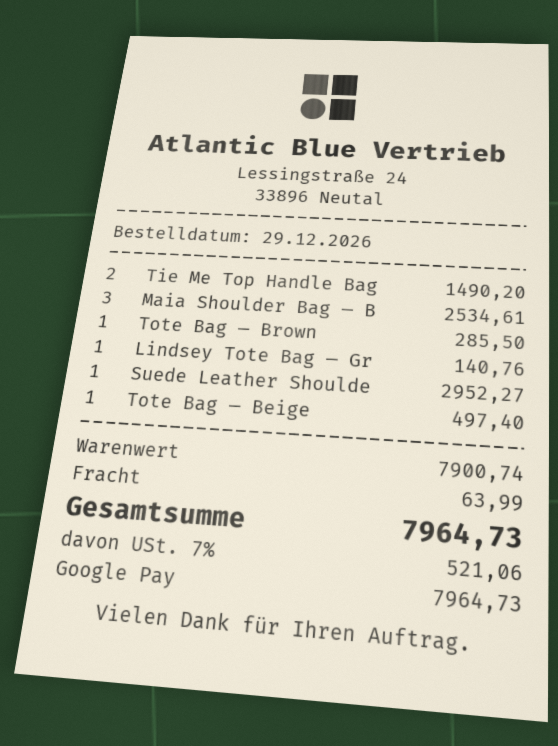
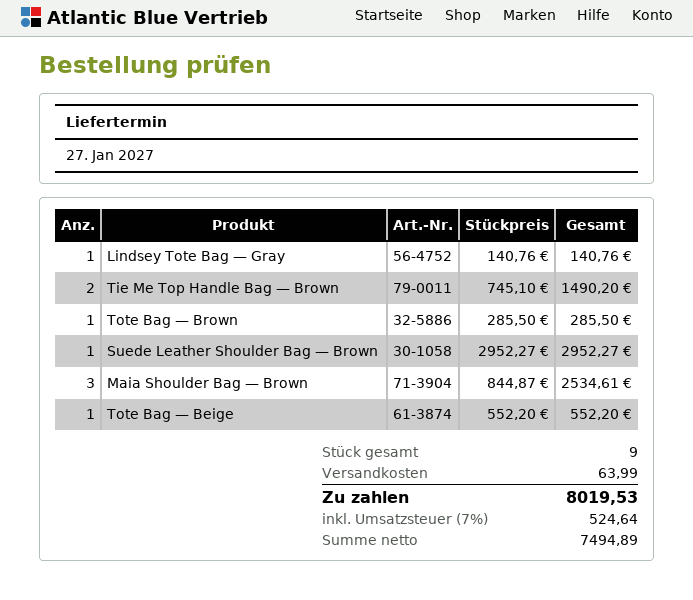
Tote Bag — Beige: 1 for 497.40 -> 1 for 552.20
tax: 7% = 521.06 -> 7% = 524.64
total: 7964.73 -> 8019.53

